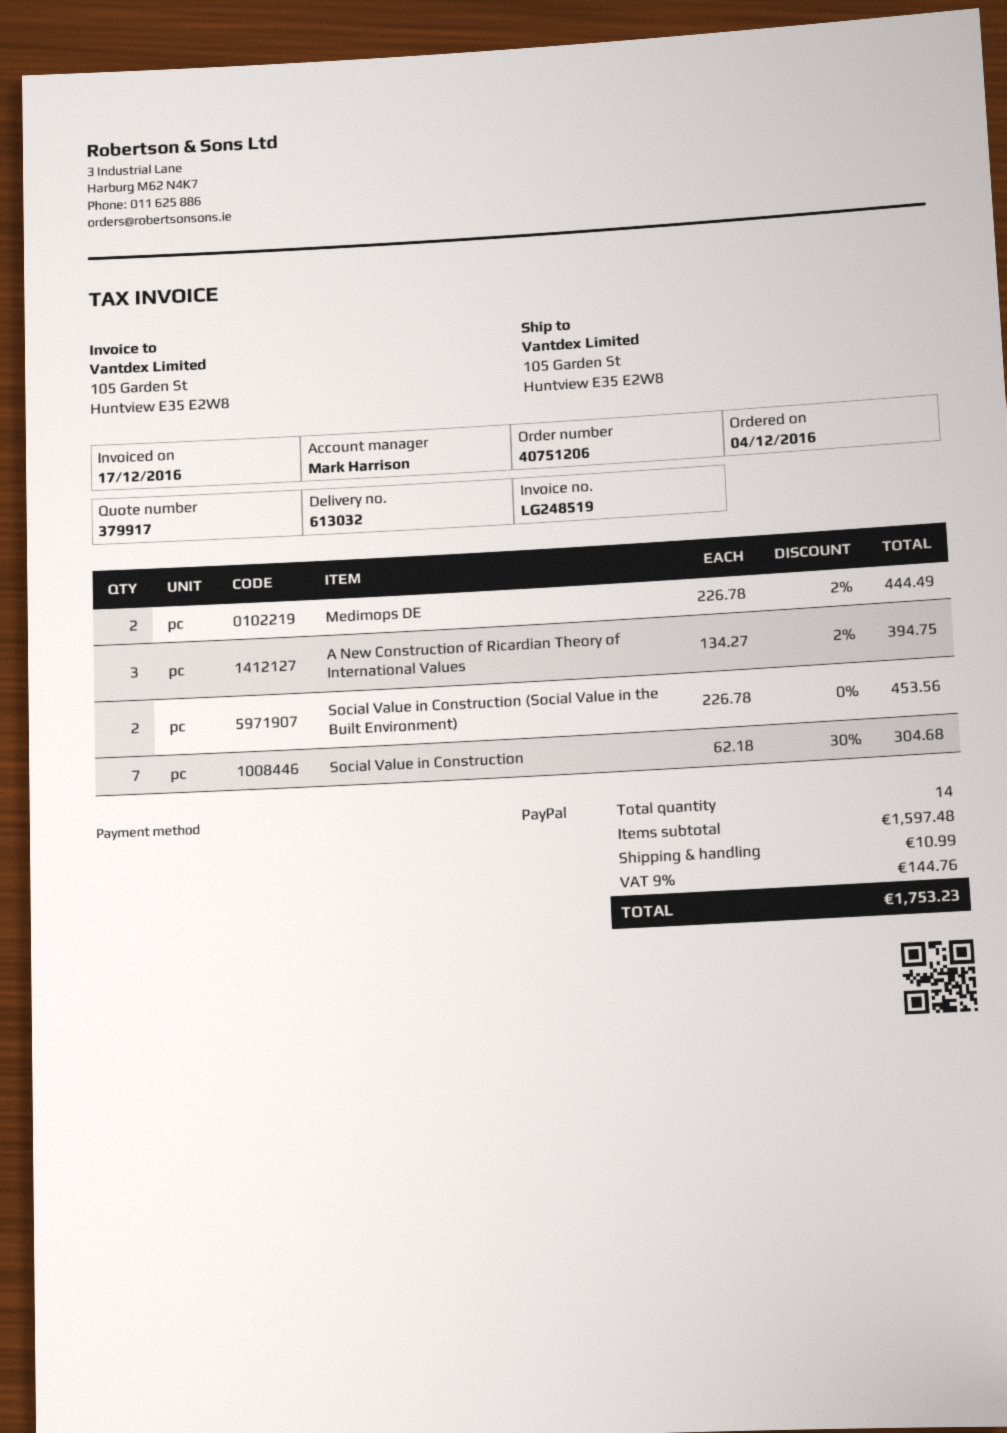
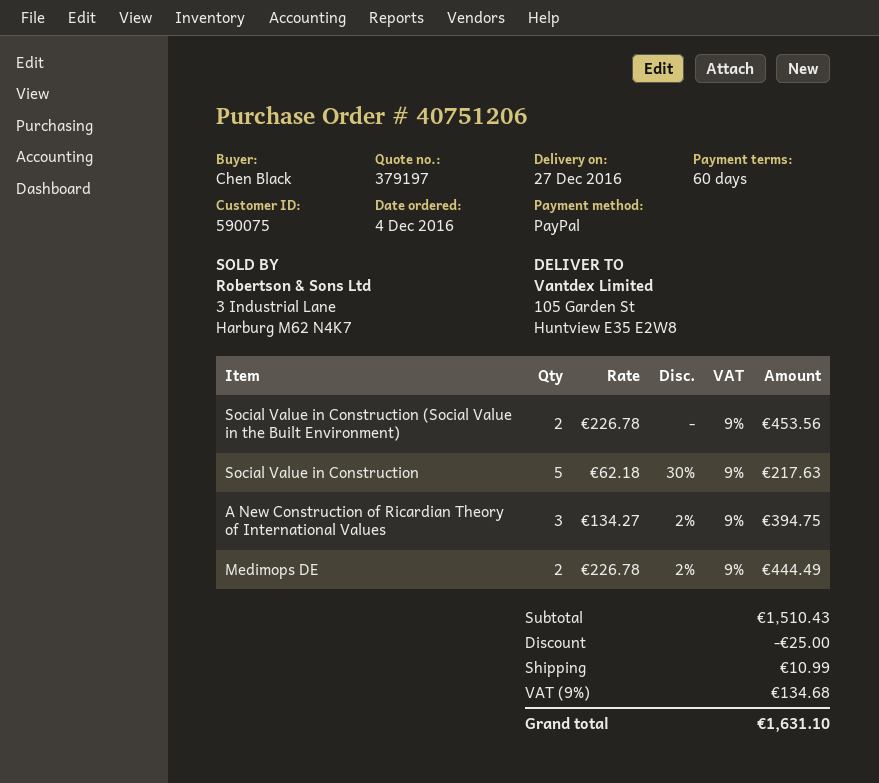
quote number: 379917 -> 379197
Social Value in Construction: 7 x 62.18 - 30% = 304.68 -> 5 x 62.18 - 30% = 217.63
subtotal: 1597.48 -> 1510.43
discount: none -> 25.00
tax: 9% = 144.76 -> 9% = 134.68
total: 1753.23 -> 1631.10

